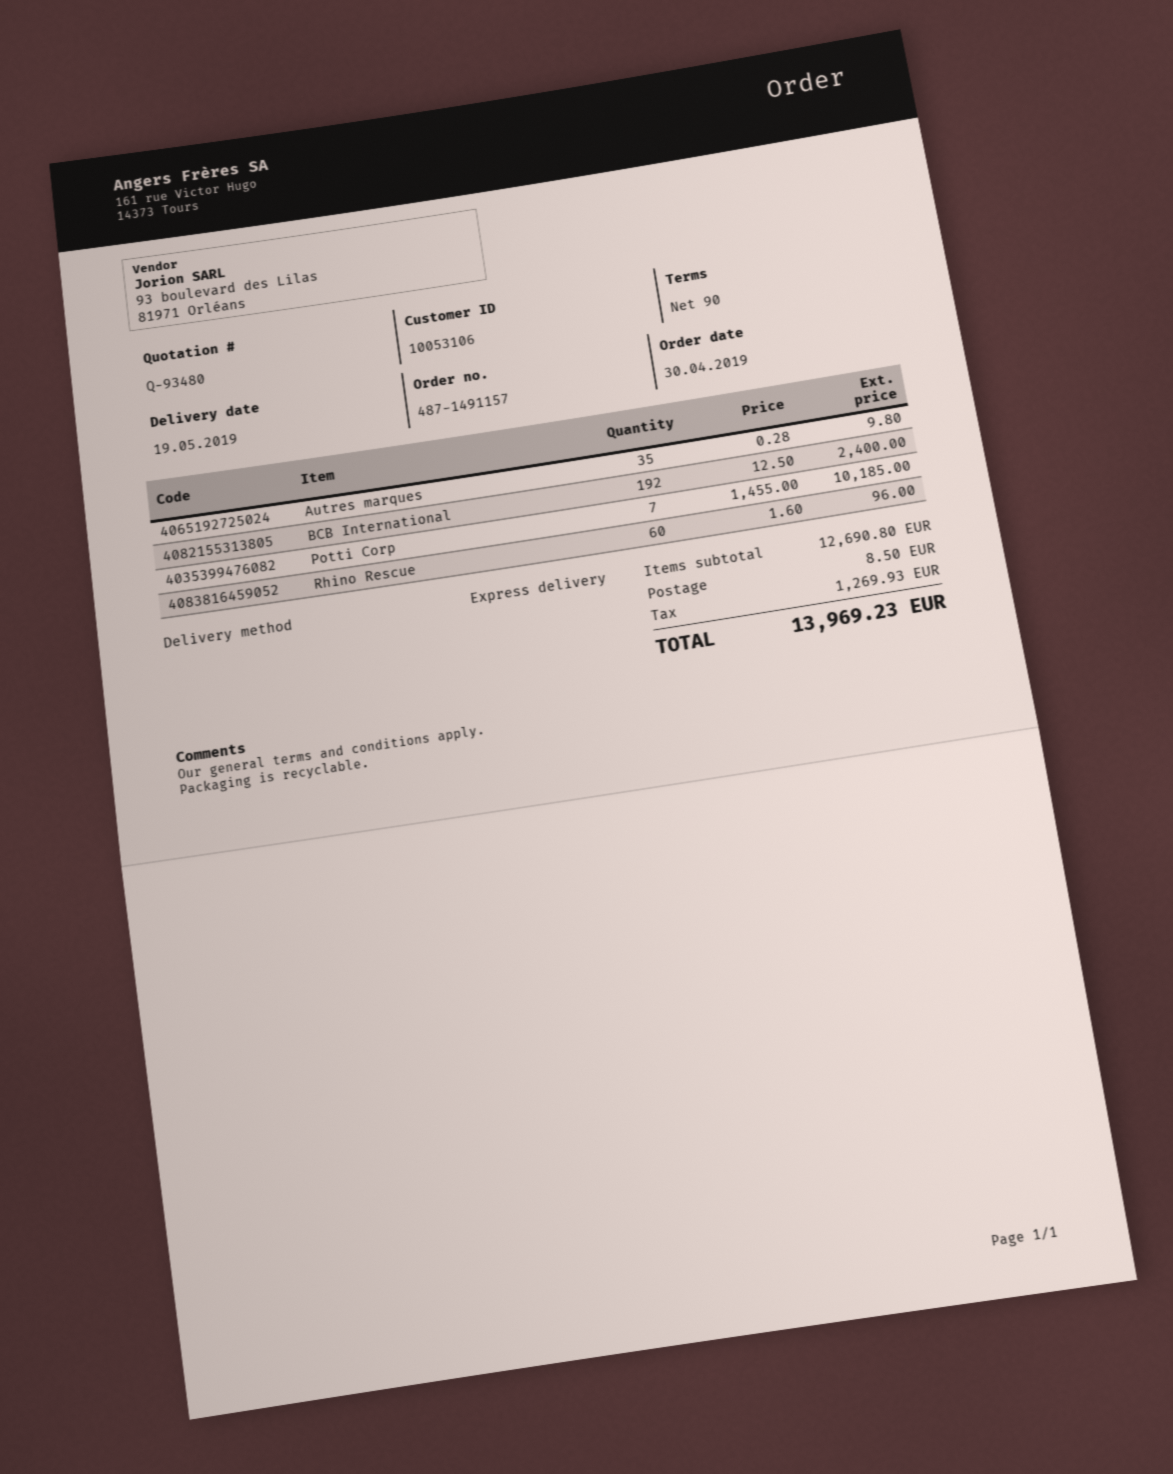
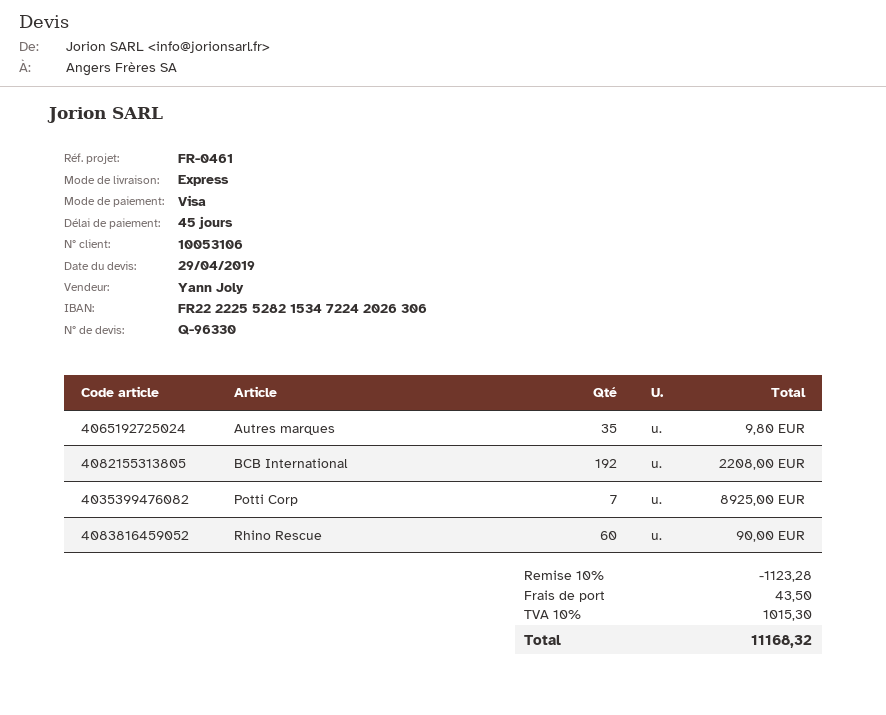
quote number: Q-93480 -> Q-96330
payment terms: 90 days -> 45 days
BCB International: 192 for 2400.00 -> 192 for 2208.00
Potti Corp: 7 for 10185.00 -> 7 for 8925.00
Rhino Rescue: 60 for 96.00 -> 60 for 90.00
discount: none -> 10% = 1123.28
shipping: 8.50 -> 43.50
tax: 1269.93 -> 1015.30
total: 13969.23 -> 11168.32

